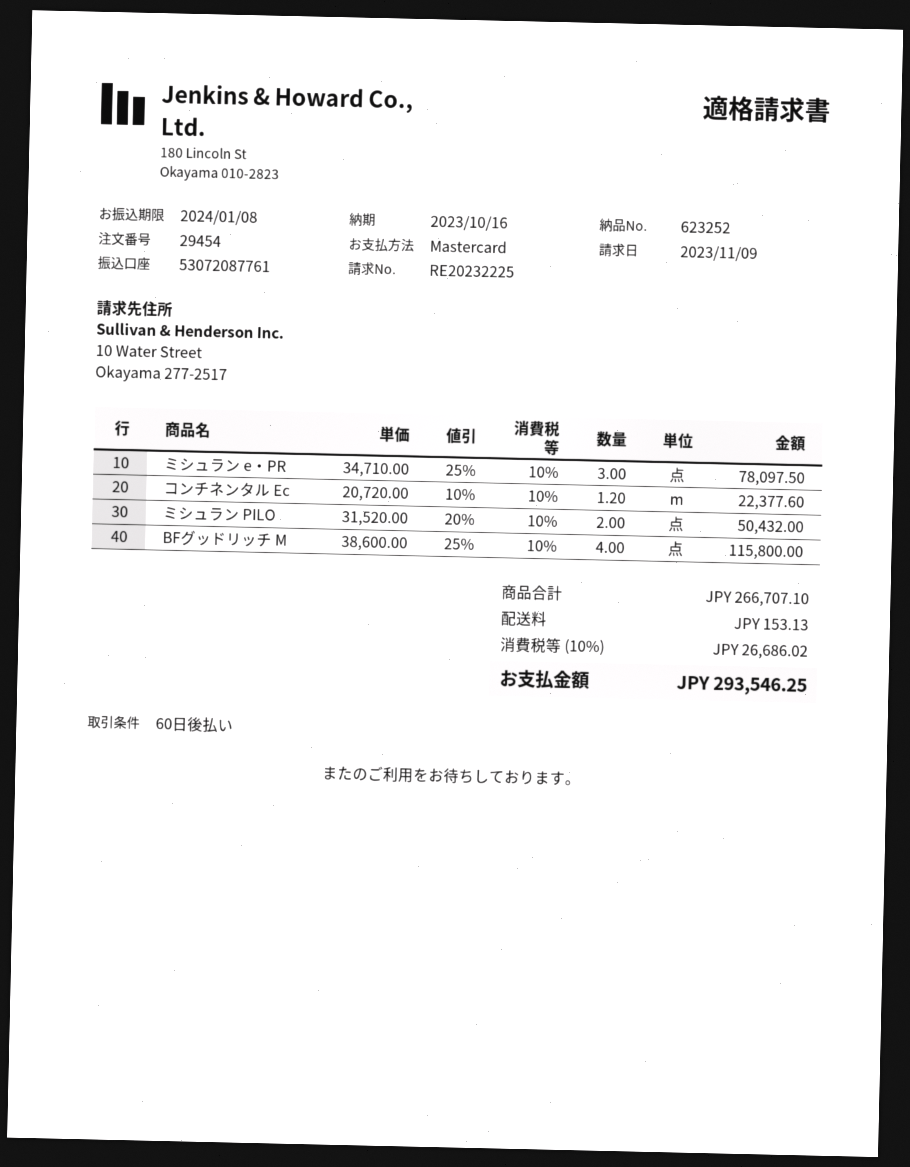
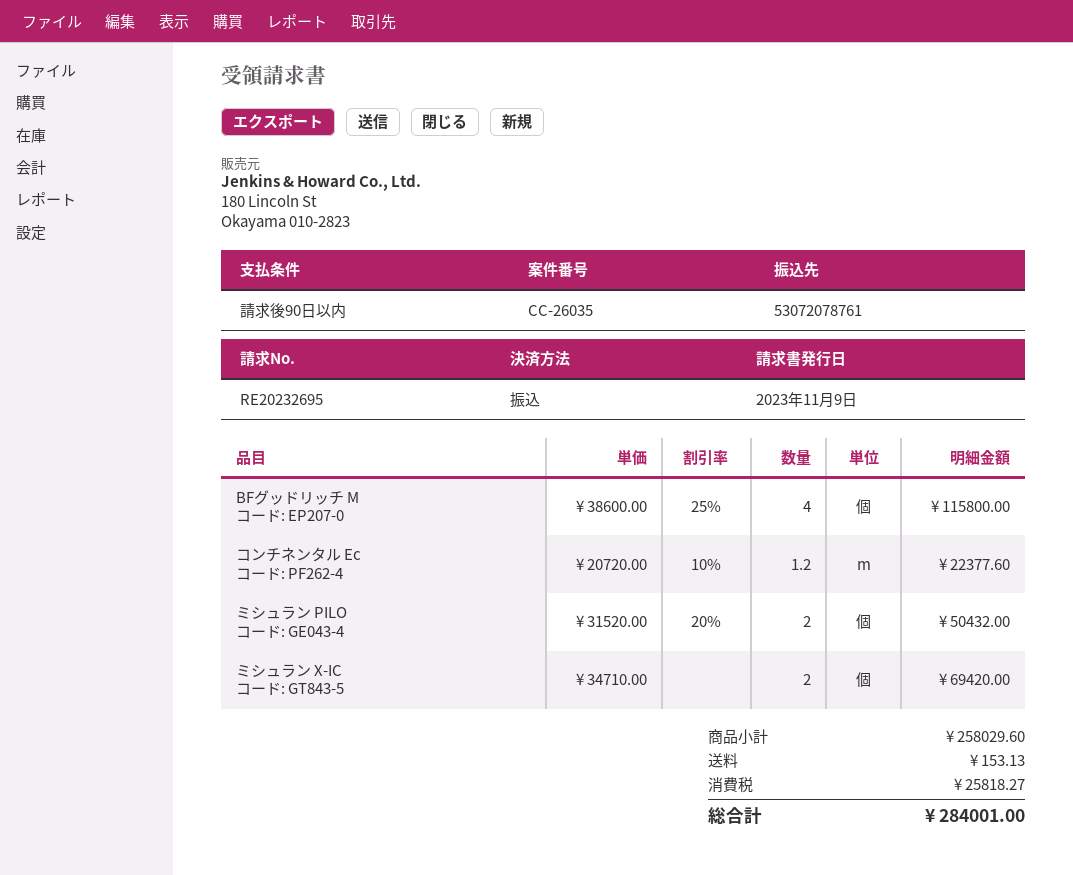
invoice number: RE20232225 -> RE20232695
payment terms: 60 days -> 90 days
payment method: Mastercard -> bank transfer
bank account: 53072087761 -> 53072078761
ミシュラン e・PR: 3 x 34710.00 - 25% = 78097.50 -> none
ミシュラン X-IC: none -> 2 x 34710.00 = 69420.00
subtotal: 266707.10 -> 258029.60
tax: 26686.02 -> 25818.27
total: 293546.25 -> 284001.00

